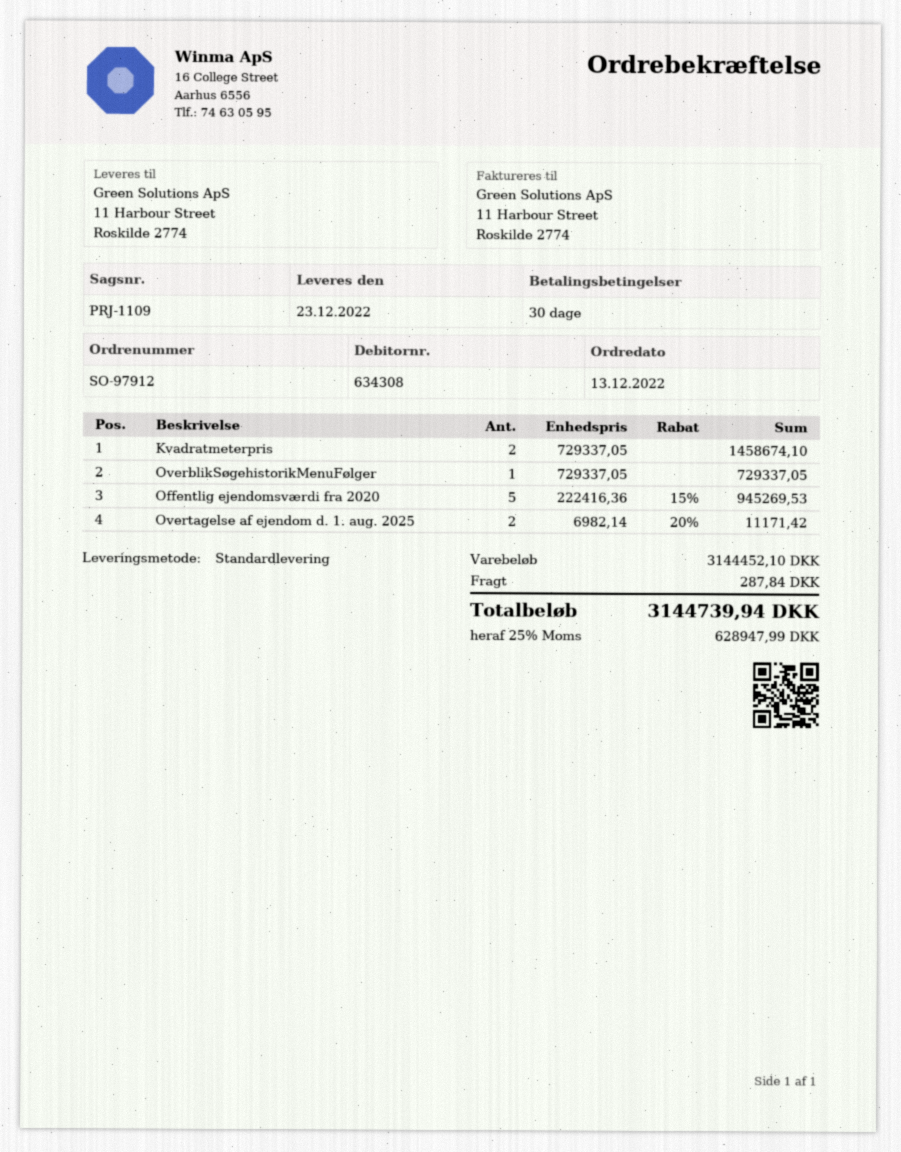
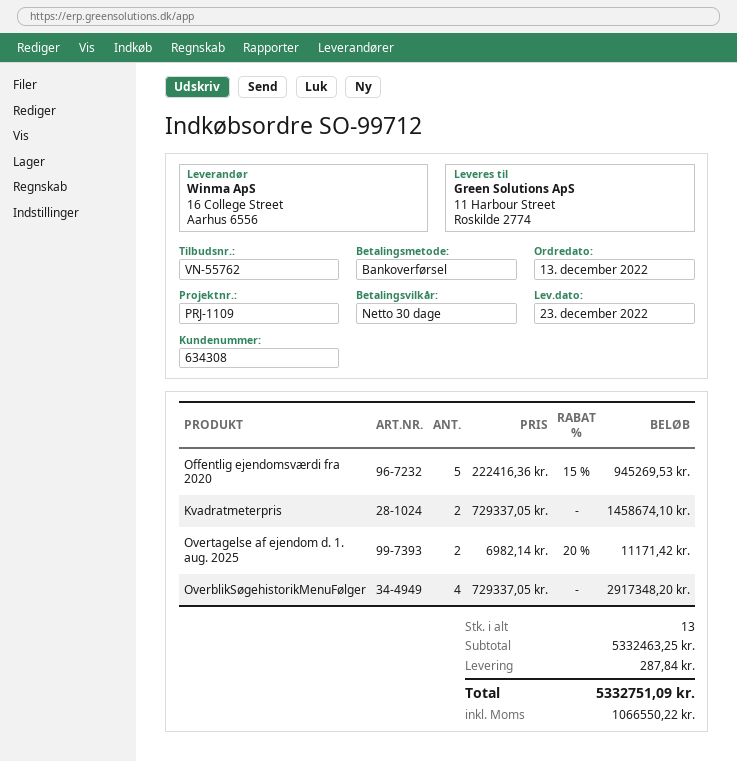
order number: SO-97912 -> SO-99712
OverblikSøgehistorikMenuFølger: 1 x 729337.05 = 729337.05 -> 4 x 729337.05 = 2917348.20
subtotal: 3144452.10 -> 5332463.25
tax: 628947.99 -> 1066550.22
total: 3144739.94 -> 5332751.09

